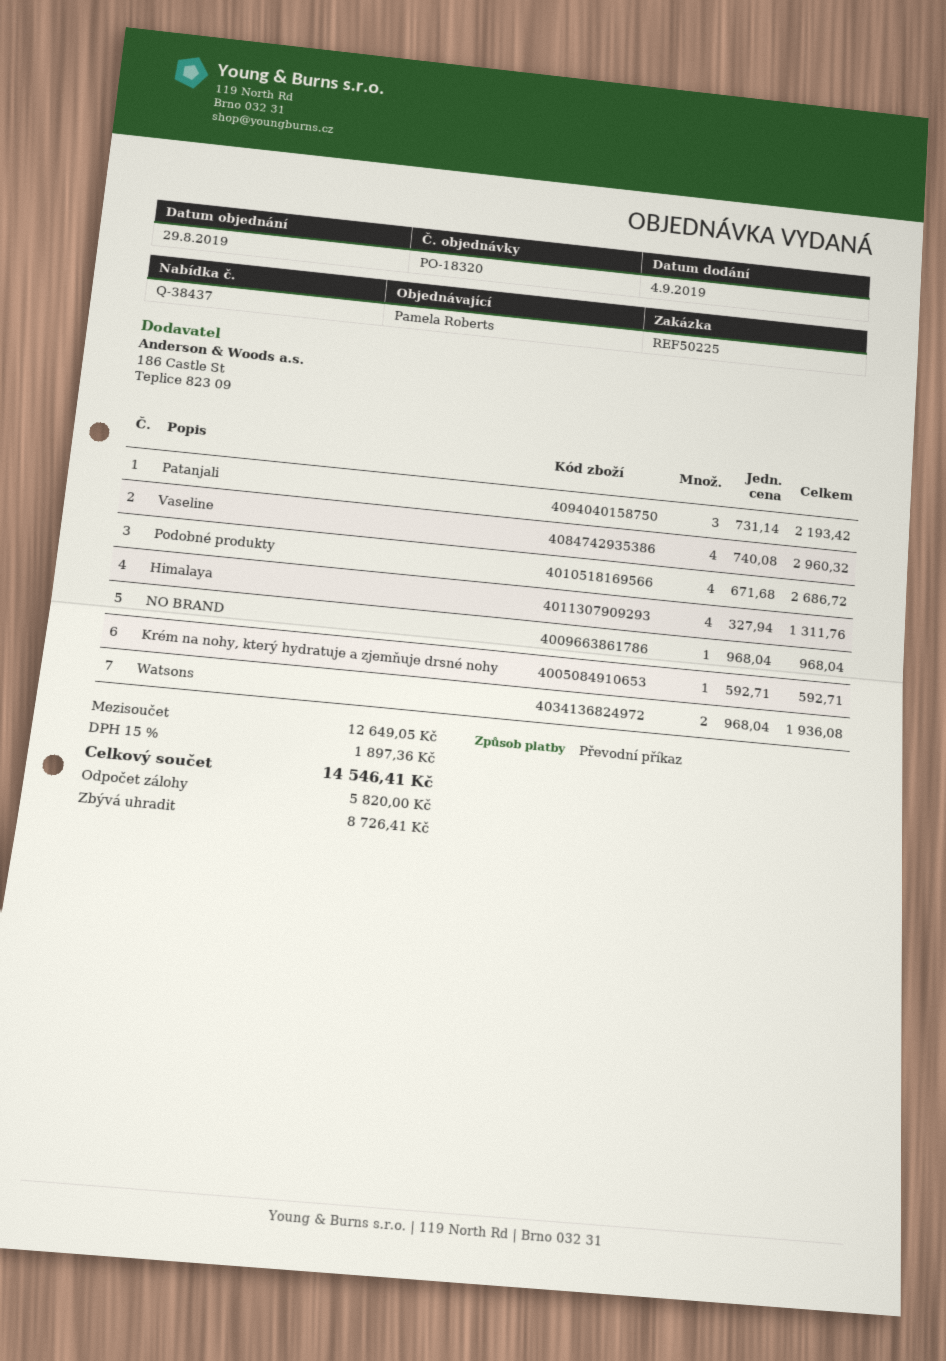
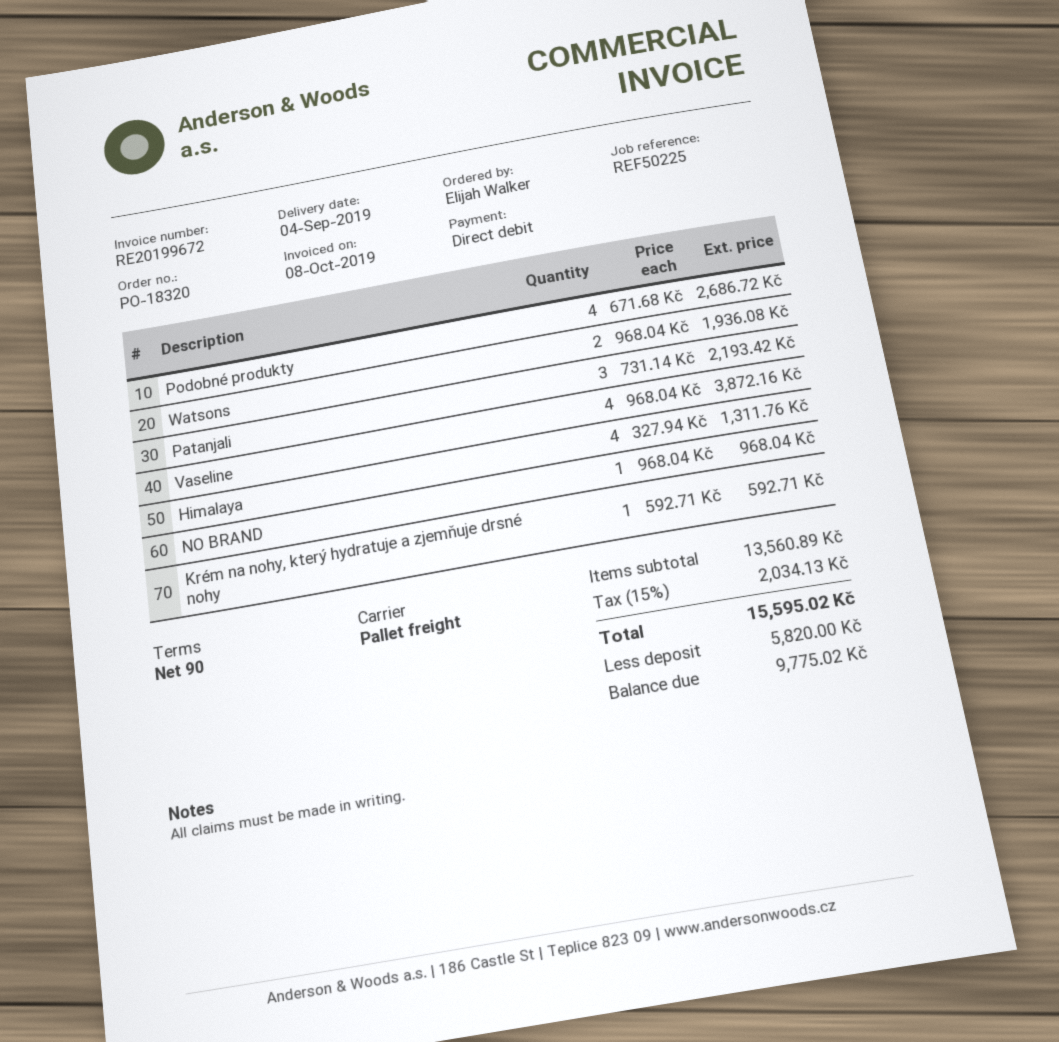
ordered by: Pamela Roberts -> Elijah Walker
payment method: bank transfer -> direct debit
Vaseline: 4 x 740.08 = 2960.32 -> 4 x 968.04 = 3872.16
subtotal: 12649.05 -> 13560.89
tax: 15% = 1897.36 -> 15% = 2034.13
total: 14546.41 -> 15595.02
balance: 8726.41 -> 9775.02

